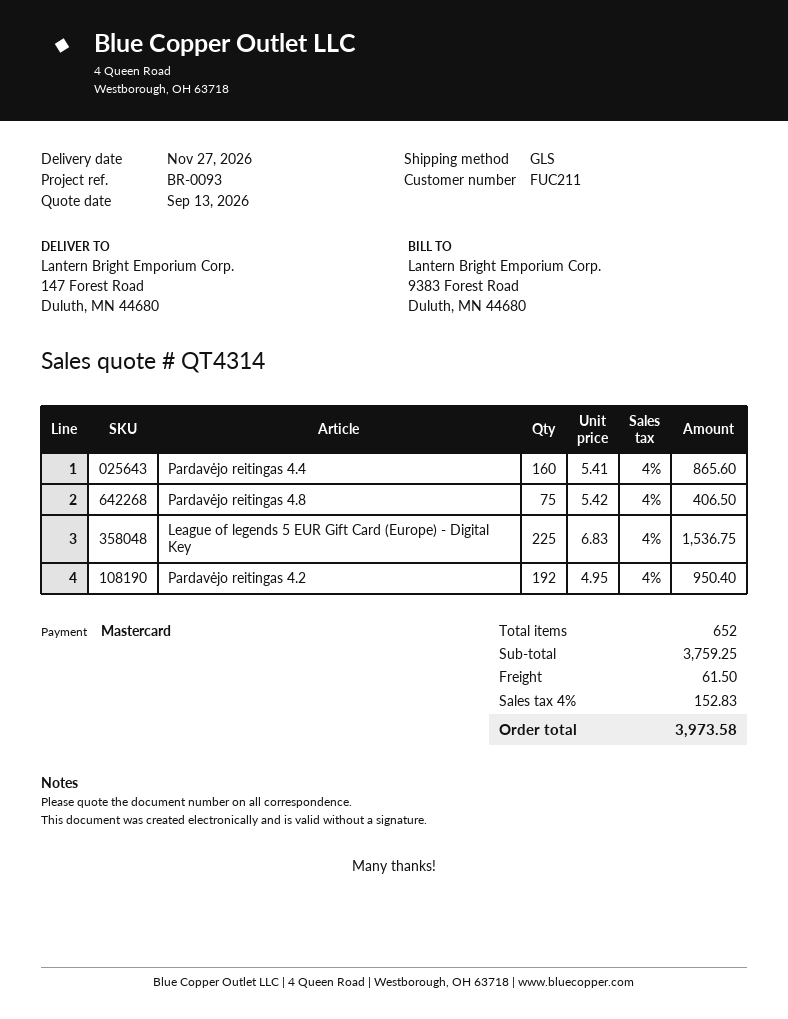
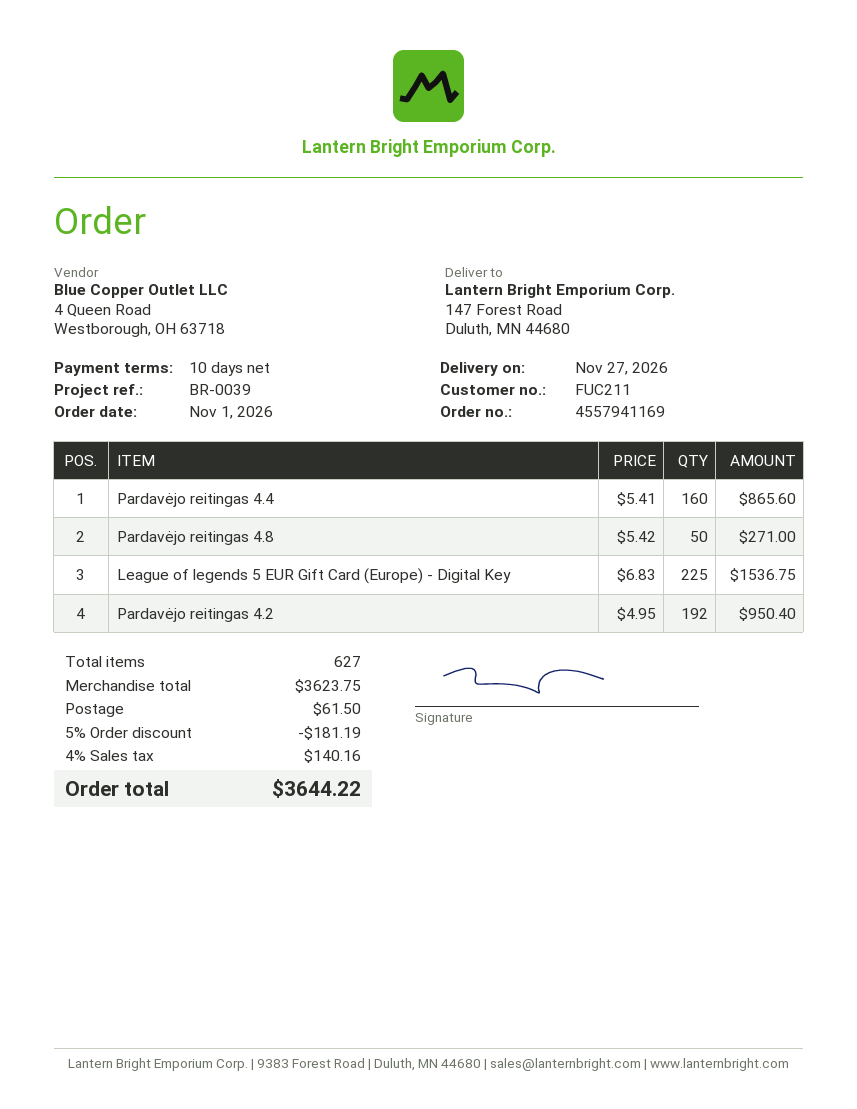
reference: BR-0093 -> BR-0039
Pardavėjo reitingas 4.8: 75 x 5.42 = 406.50 -> 50 x 5.42 = 271.00
total quantity: 652 -> 627
subtotal: 3759.25 -> 3623.75
discount: none -> 5% = 181.19
tax: 4% = 152.83 -> 4% = 140.16
total: 3973.58 -> 3644.22

